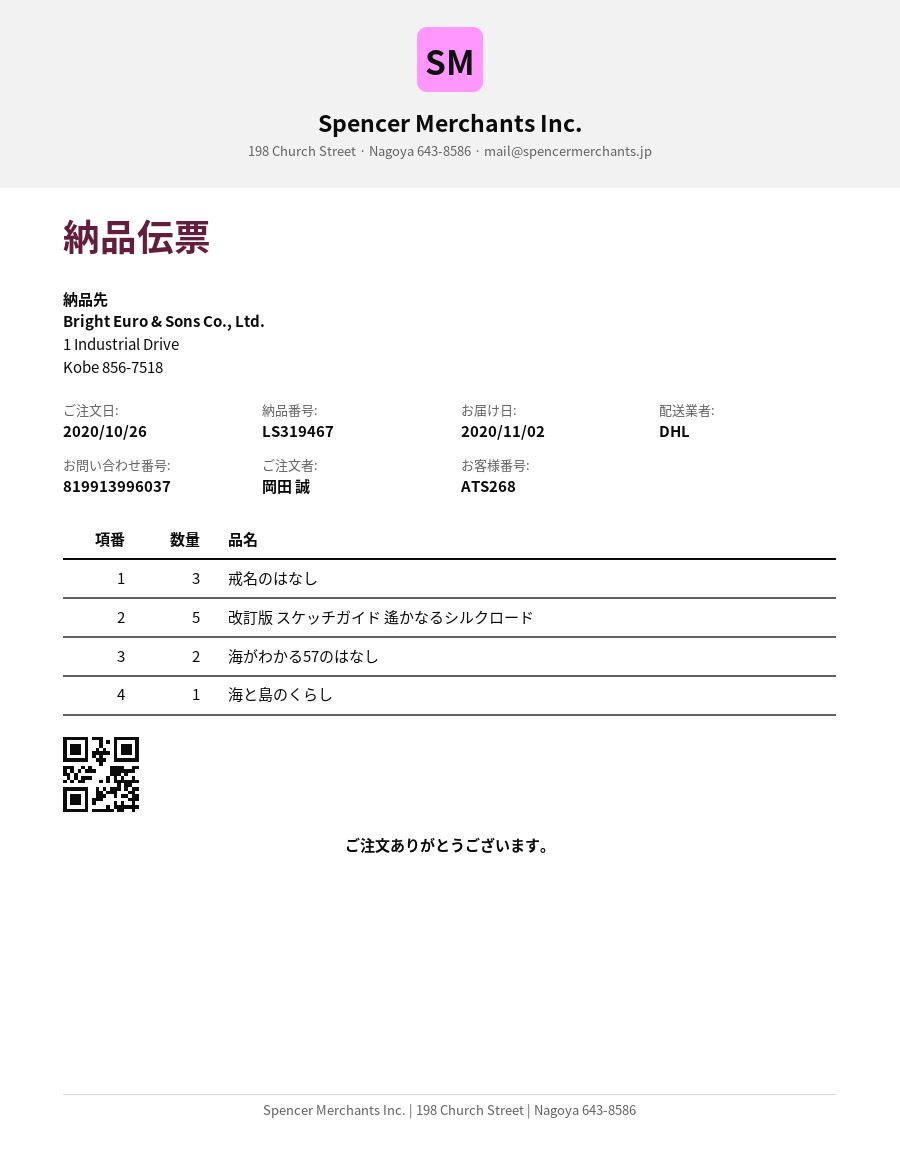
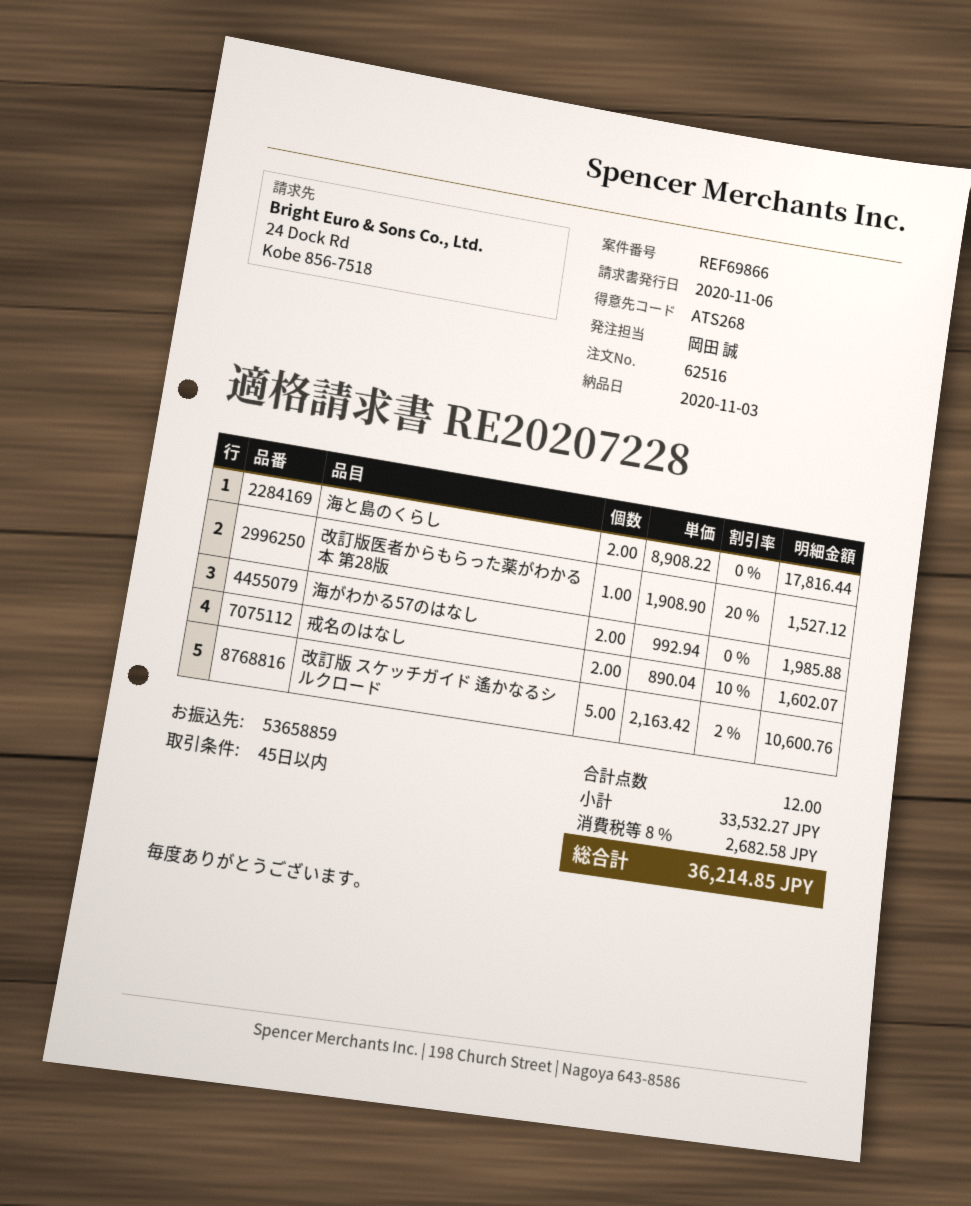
delivery date: 2020-11-02 -> 2020-11-03
戒名のはなし: 3 -> 2
海と島のくらし: 1 -> 2
改訂版医者からもらった薬がわかる本 第28版: none -> 1

